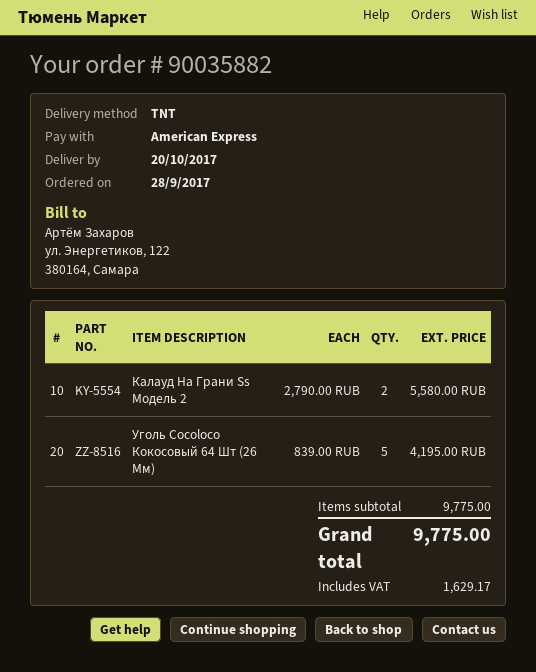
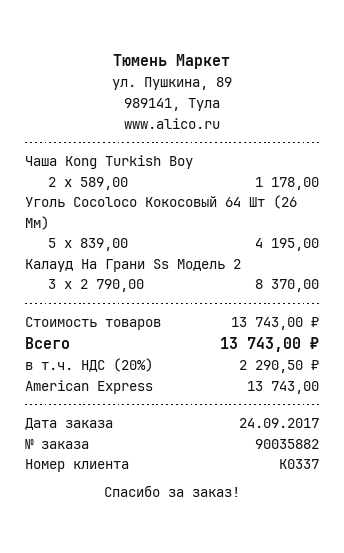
order date: 2017-09-28 -> 2017-09-24
Калауд На Грани Ss Модель 2: 2 x 2790.00 = 5580.00 -> 3 x 2790.00 = 8370.00
Чаша Kong Turkish Boy: none -> 2 x 589.00 = 1178.00
subtotal: 9775.00 -> 13743.00
tax: 1629.17 -> 2290.50
total: 9775.00 -> 13743.00

